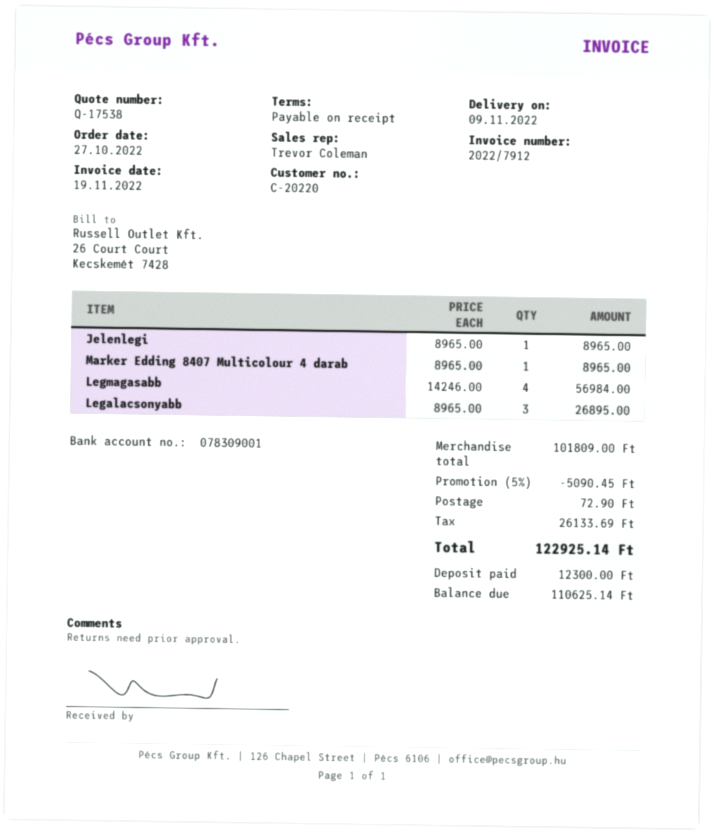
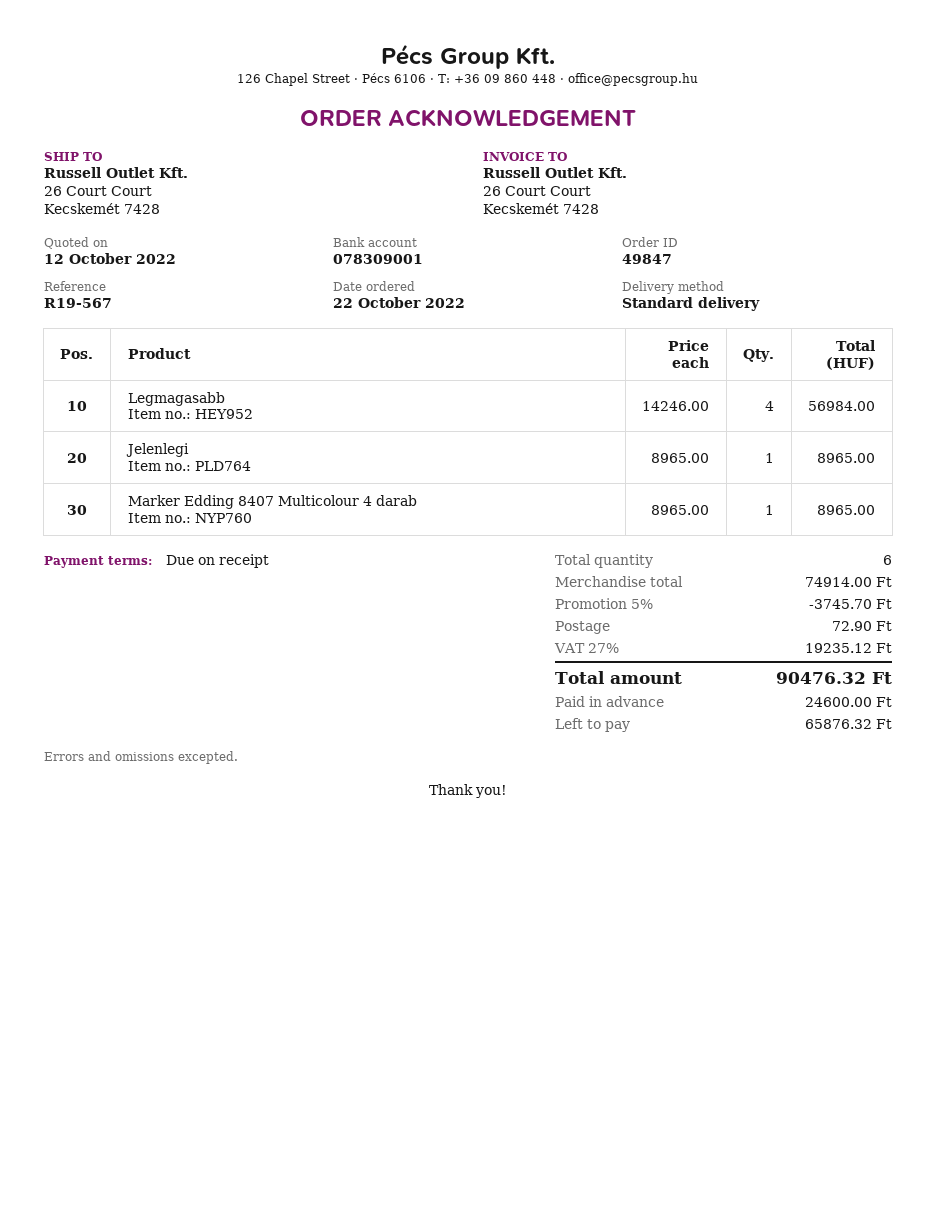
order date: 2022-10-27 -> 2022-10-22
Legalacsonyabb: 3 x 8965.00 = 26895.00 -> none
subtotal: 101809.00 -> 74914.00
discount: 5% = 5090.45 -> 5% = 3745.70
tax: 26133.69 -> 19235.12
total: 122925.14 -> 90476.32
deposit: 12300.00 -> 24600.00
balance: 110625.14 -> 65876.32

